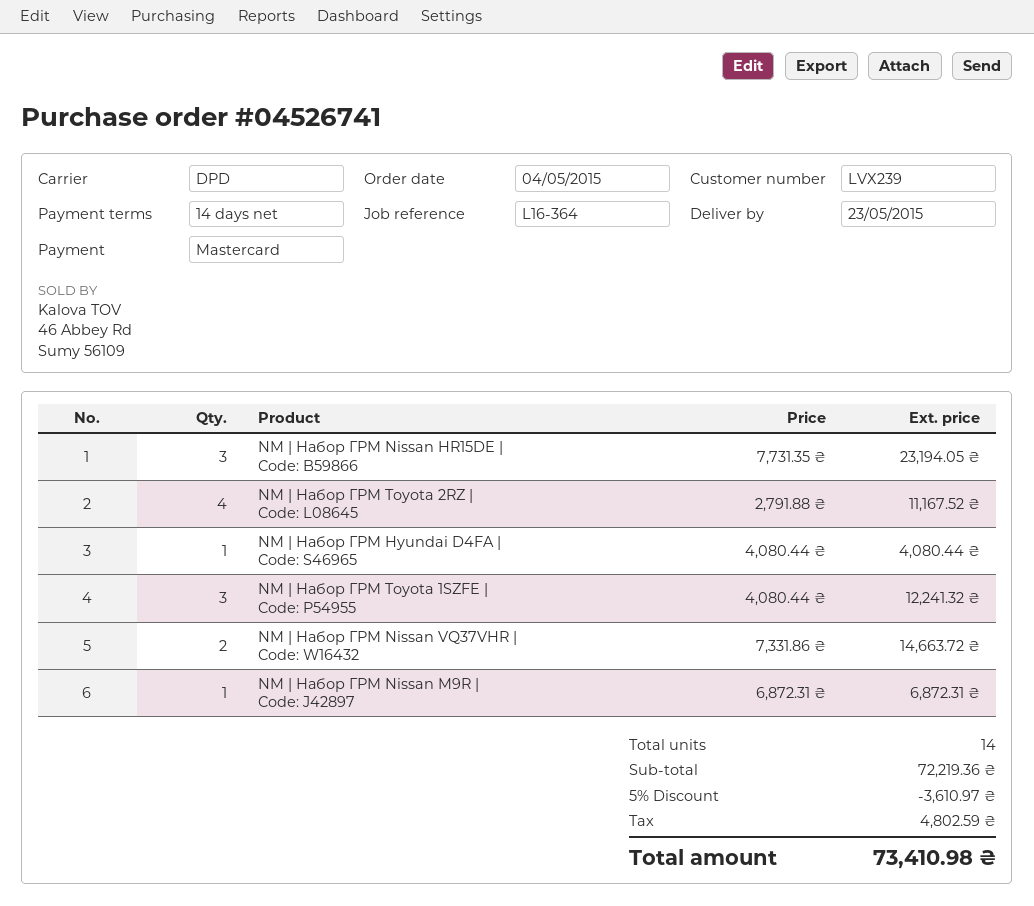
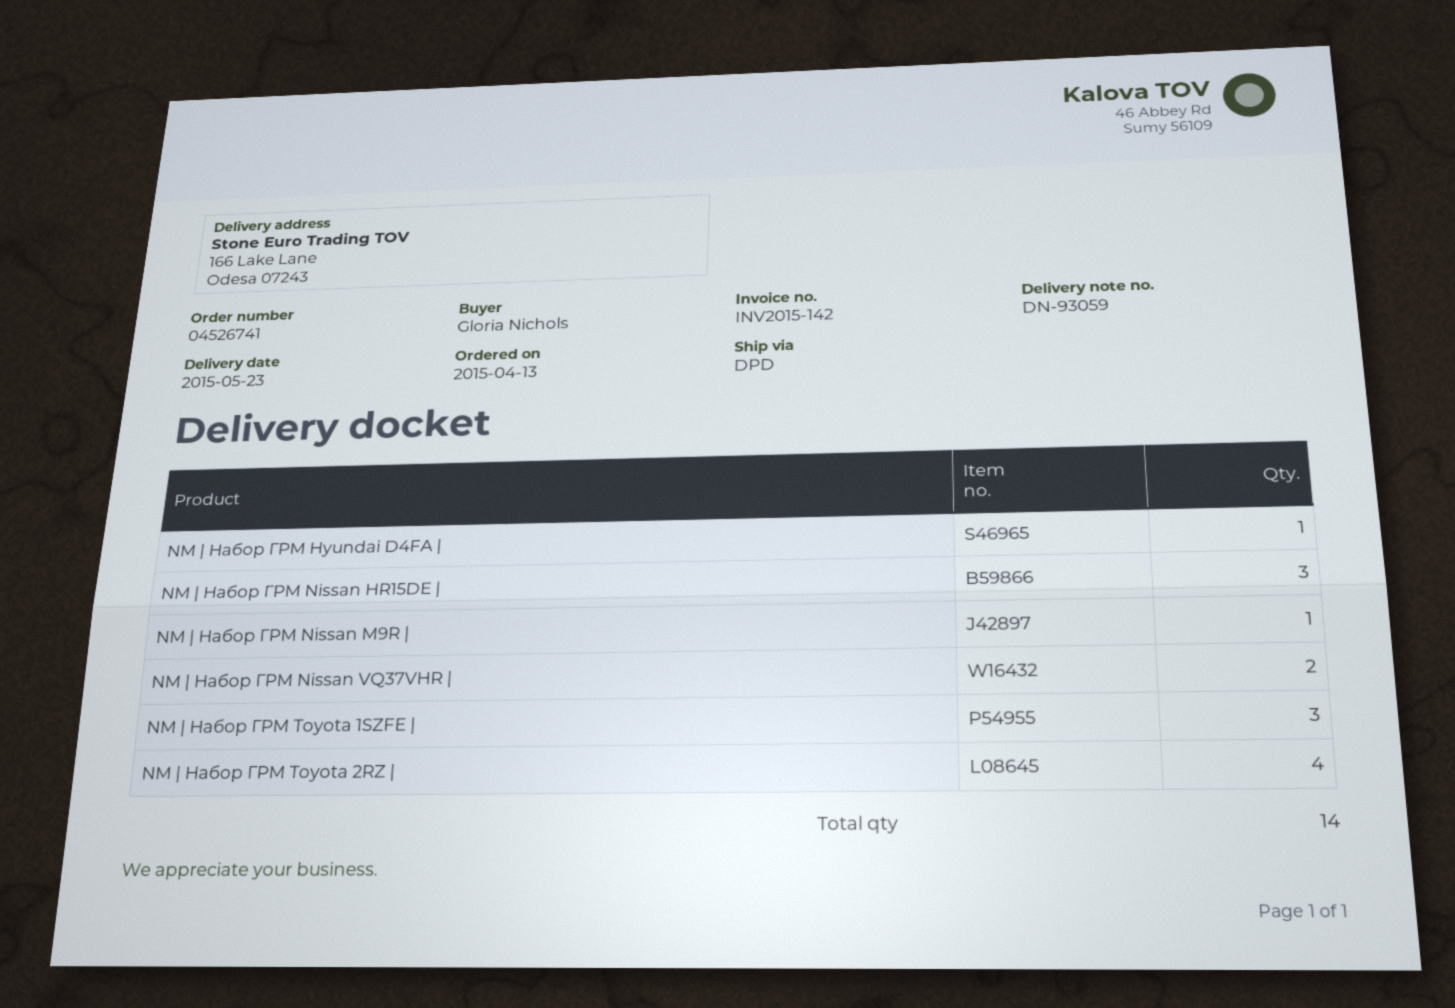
order date: 2015-05-04 -> 2015-04-13

